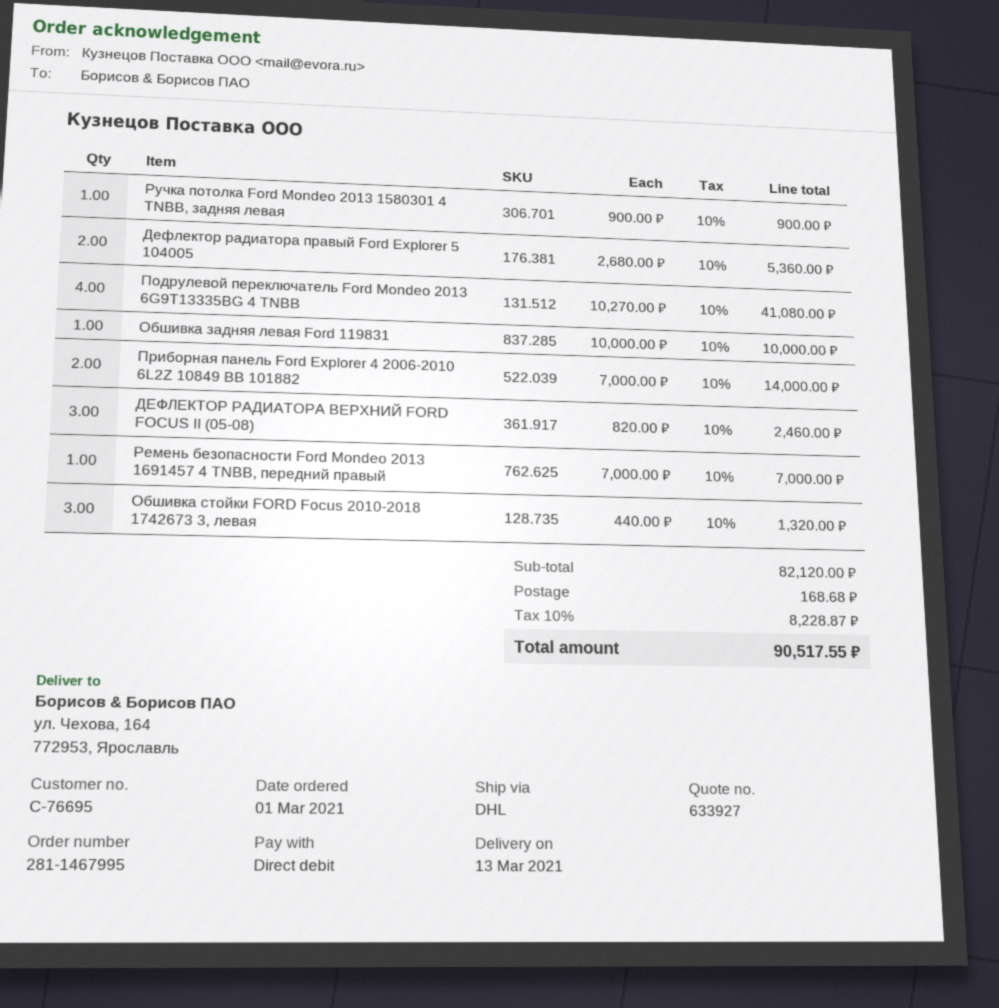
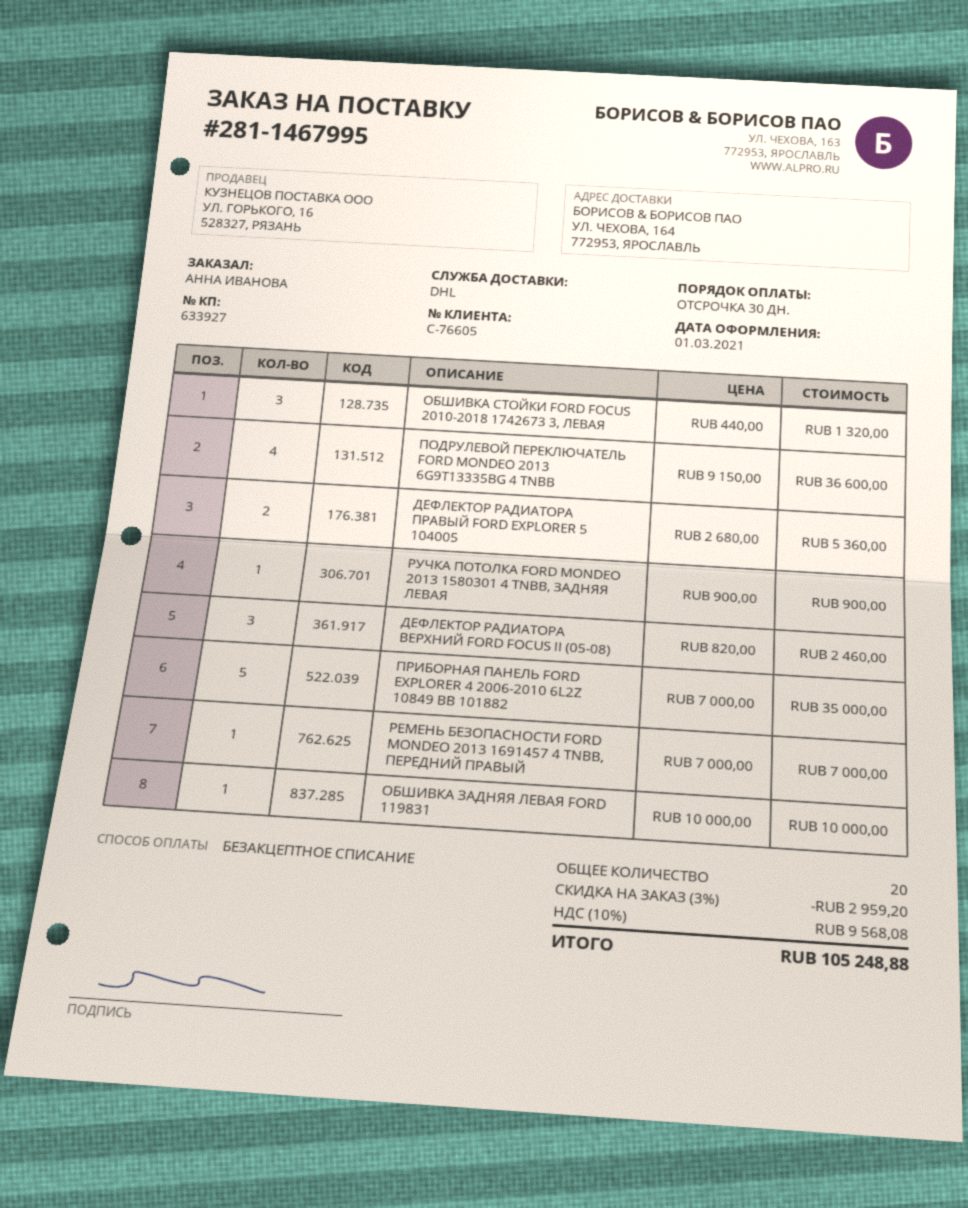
customer number: C-76695 -> C-76605
Подрулевой переключатель Ford Mondeo 2013 6G9T13335BG 4 TNBB: 4 x 10270.00 = 41080.00 -> 4 x 9150.00 = 36600.00
Приборная панель Ford Explorer 4 2006-2010 6L2Z 10849 BB 101882: 2 x 7000.00 = 14000.00 -> 5 x 7000.00 = 35000.00
discount: none -> 3% = 2959.20
shipping: 168.68 -> none
tax: 10% = 8228.87 -> 10% = 9568.08
total: 90517.55 -> 105248.88

